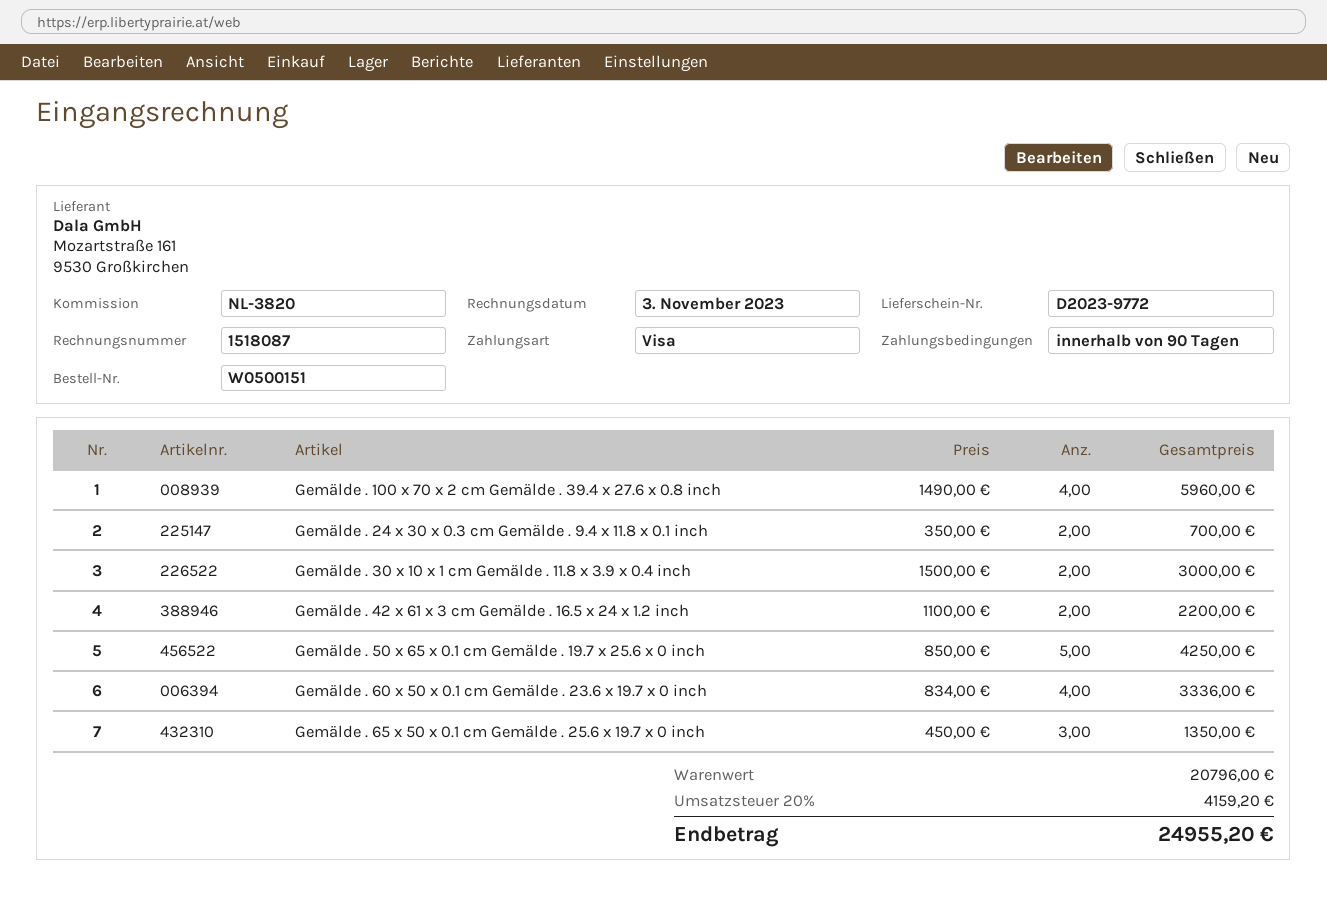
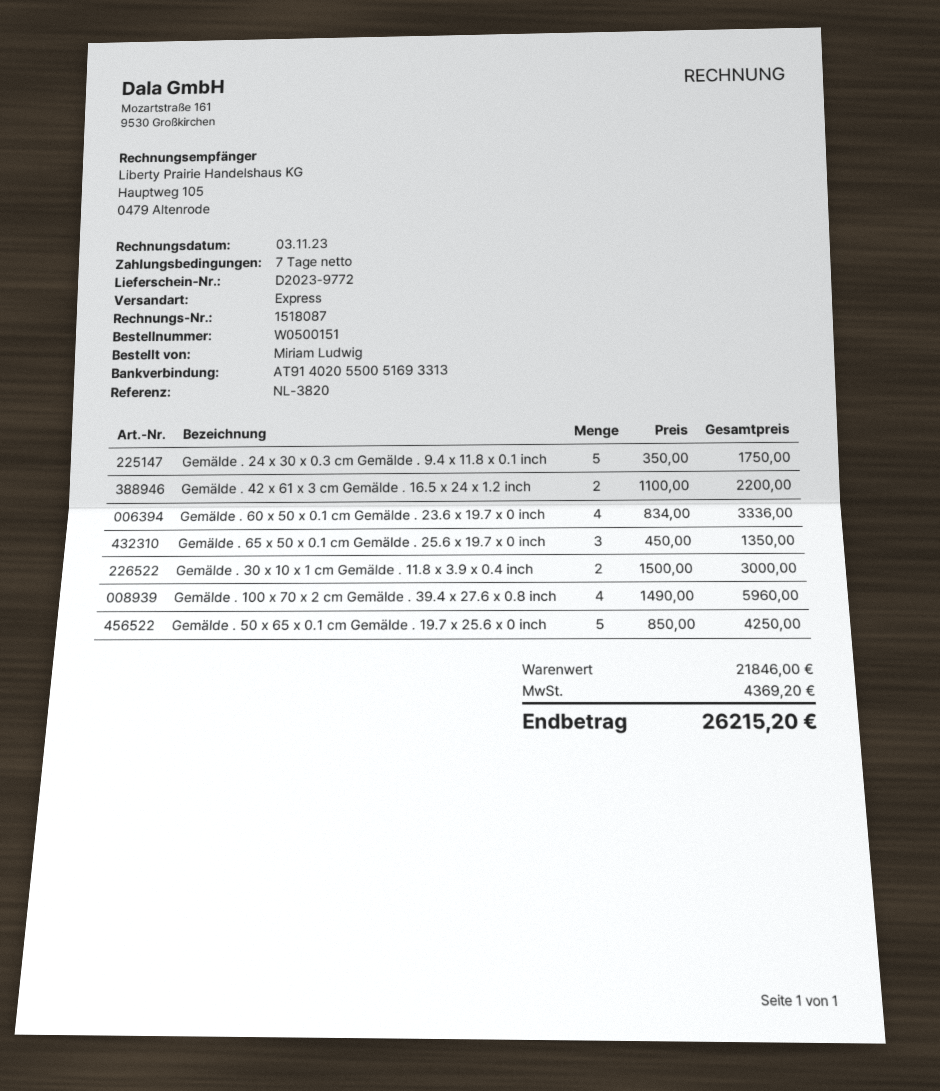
payment terms: 90 days -> 7 days
Gemälde . 24 x 30 x 0.3 cm Gemälde . 9.4 x 11.8 x 0.1 inch: 2 x 350.00 = 700.00 -> 5 x 350.00 = 1750.00
subtotal: 20796.00 -> 21846.00
tax: 4159.20 -> 4369.20
total: 24955.20 -> 26215.20

